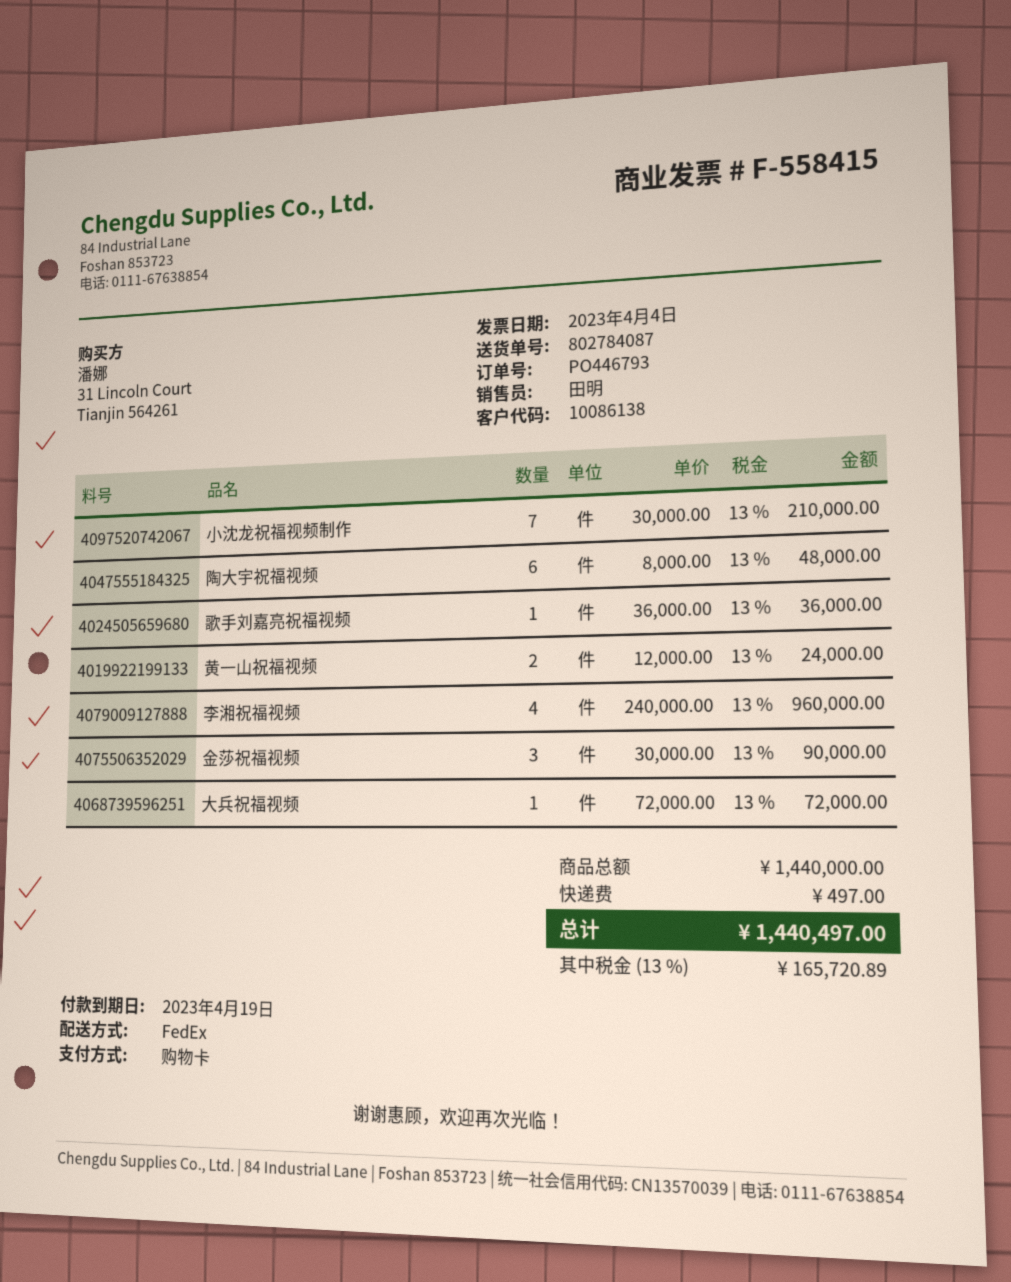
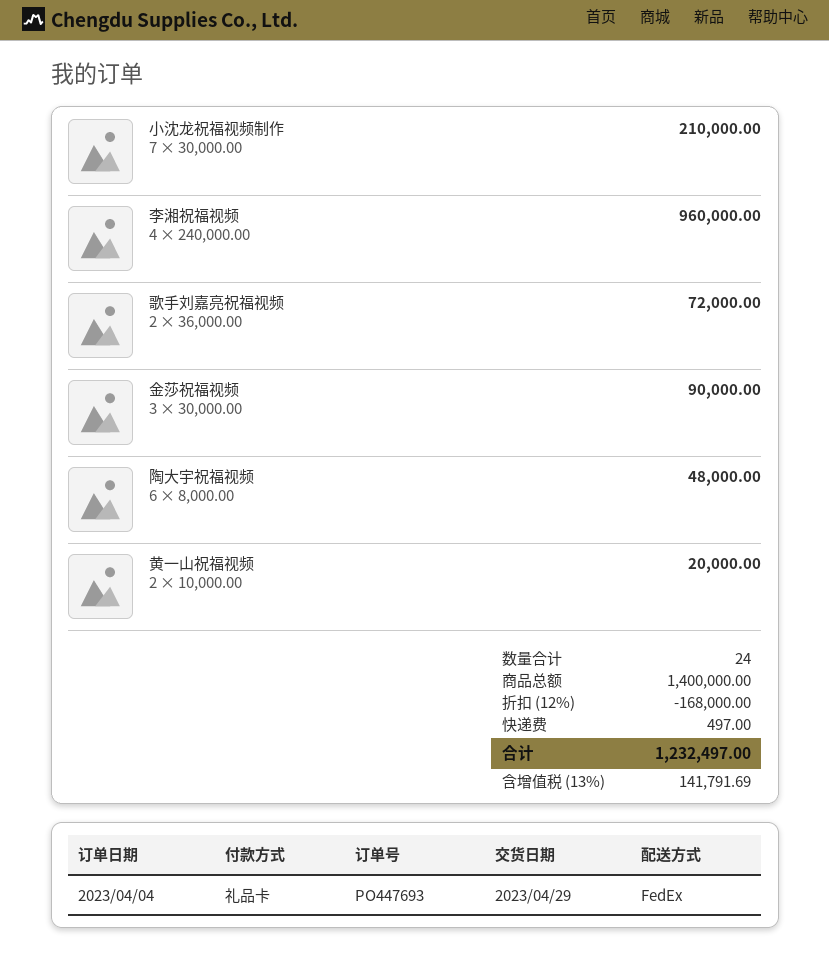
order number: PO446793 -> PO447693
歌手刘嘉亮祝福视频: 1 x 36000.00 = 36000.00 -> 2 x 36000.00 = 72000.00
黄一山祝福视频: 2 x 12000.00 = 24000.00 -> 2 x 10000.00 = 20000.00
大兵祝福视频: 1 x 72000.00 = 72000.00 -> none
subtotal: 1440000.00 -> 1400000.00
discount: none -> 12% = 168000.00
tax: 13% = 165720.89 -> 13% = 141791.69
total: 1440497.00 -> 1232497.00

